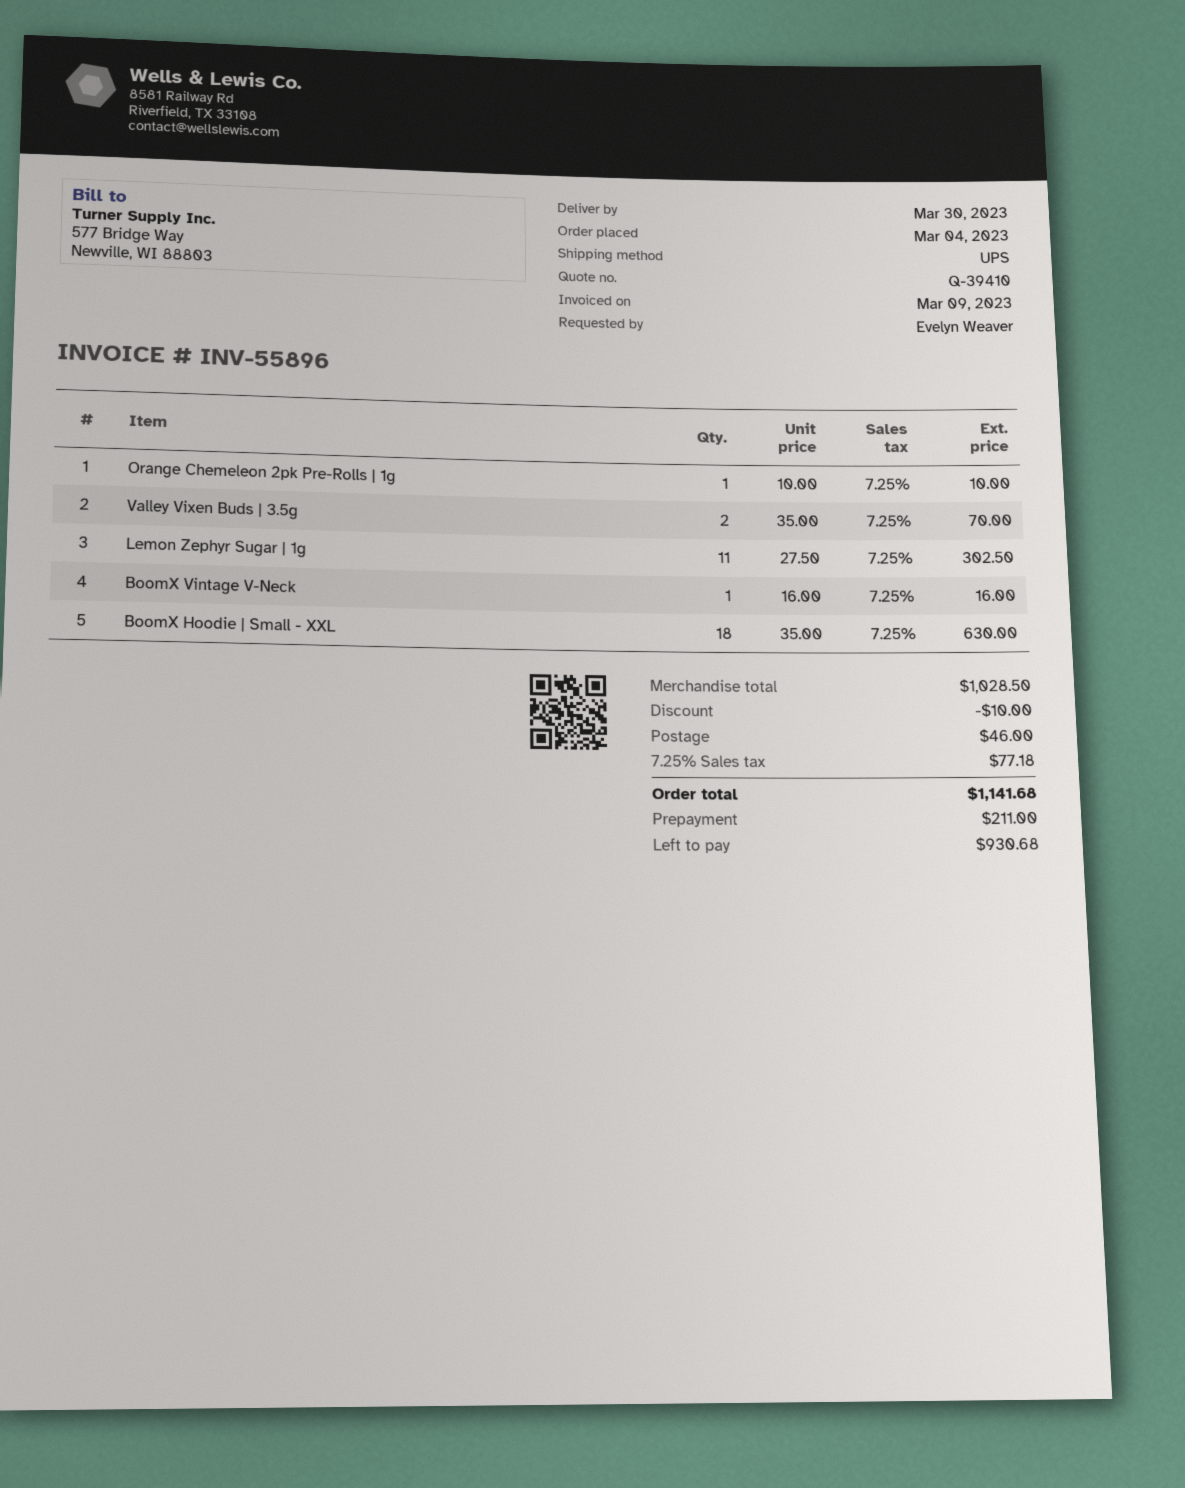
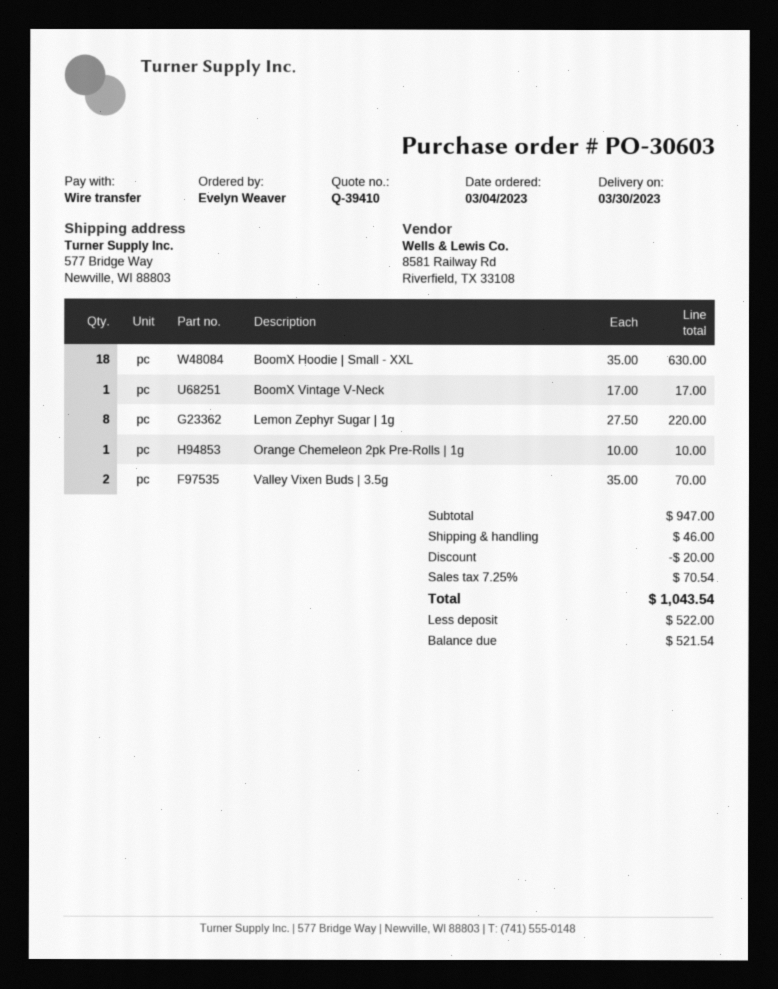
Lemon Zephyr Sugar | 1g: 11 x 27.50 = 302.50 -> 8 x 27.50 = 220.00
BoomX Vintage V-Neck: 1 x 16.00 = 16.00 -> 1 x 17.00 = 17.00
subtotal: 1028.50 -> 947.00
discount: 10.00 -> 20.00
tax: 7.25% = 77.18 -> 7.25% = 70.54
total: 1141.68 -> 1043.54
deposit: 211.00 -> 522.00
balance: 930.68 -> 521.54

